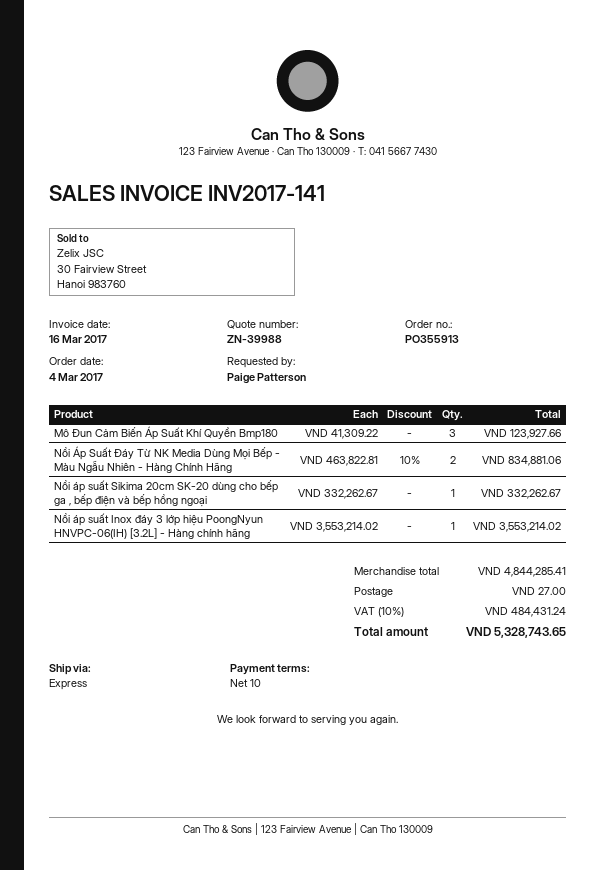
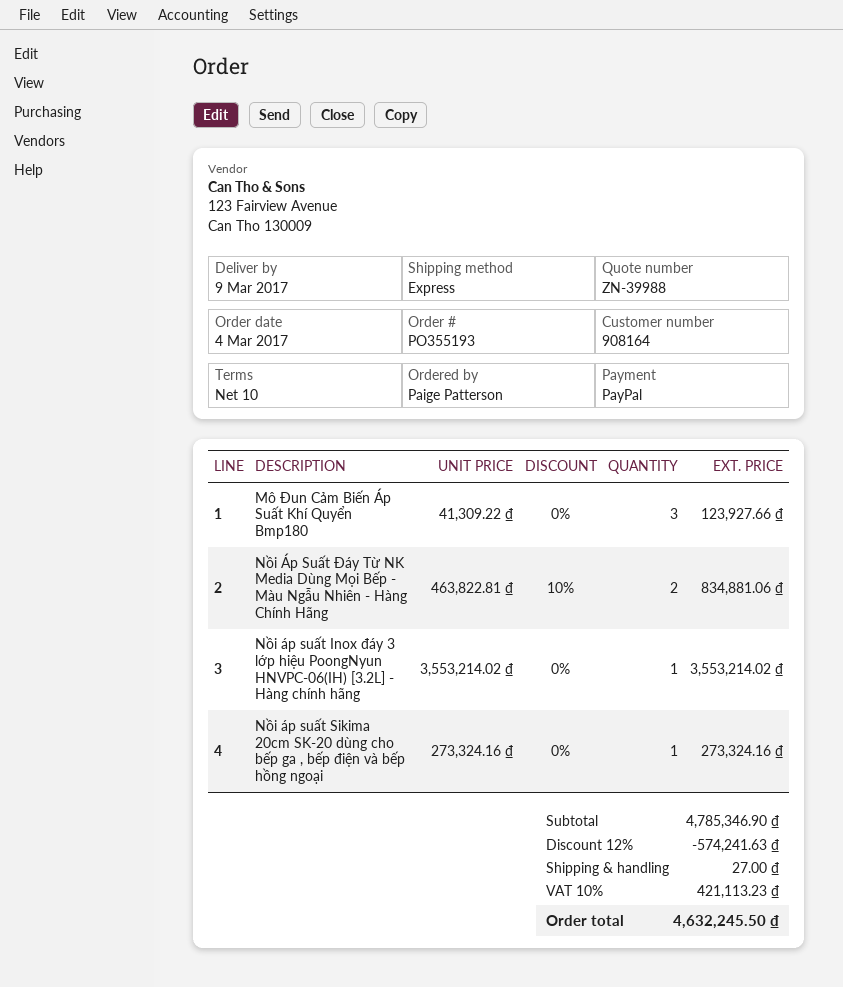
order number: PO355913 -> PO355193
Nồi áp suất Sikima 20cm SK-20 dùng cho bếp ga , bếp điện và bếp hồng ngoại: 1 x 332262.67 = 332262.67 -> 1 x 273324.16 = 273324.16
subtotal: 4844285.41 -> 4785346.90
discount: none -> 12% = 574241.63
tax: 10% = 484431.24 -> 10% = 421113.23
total: 5328743.65 -> 4632245.50

